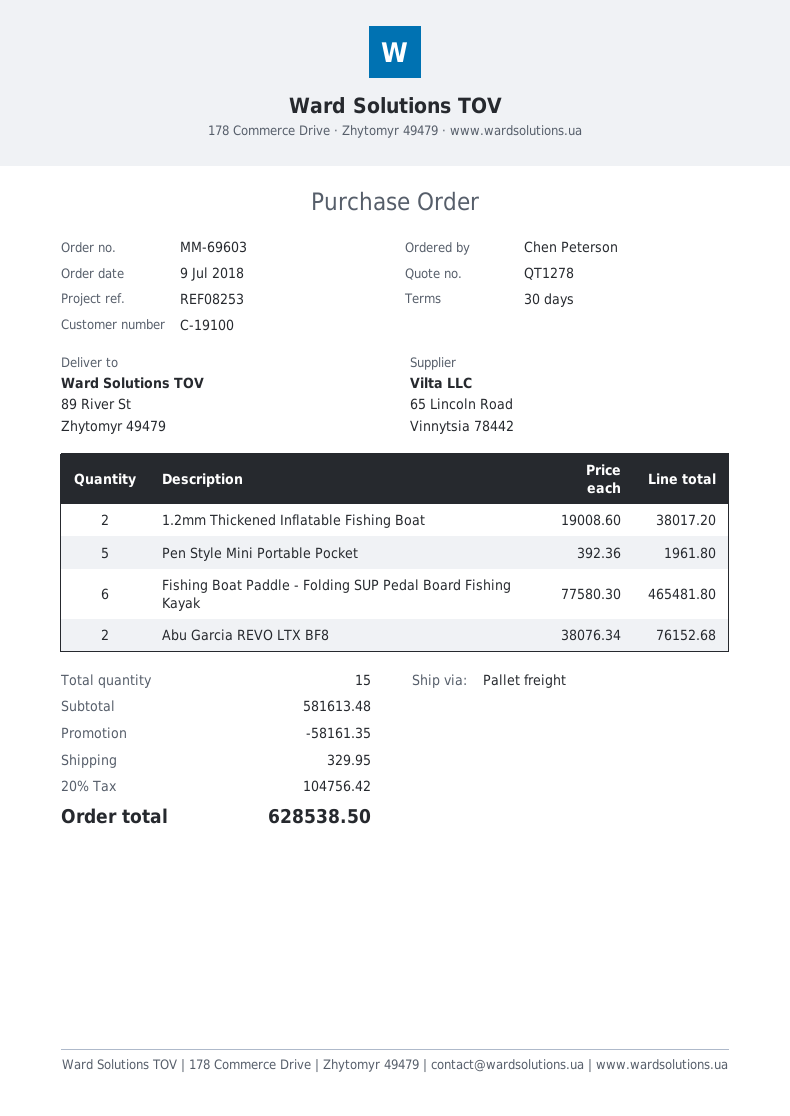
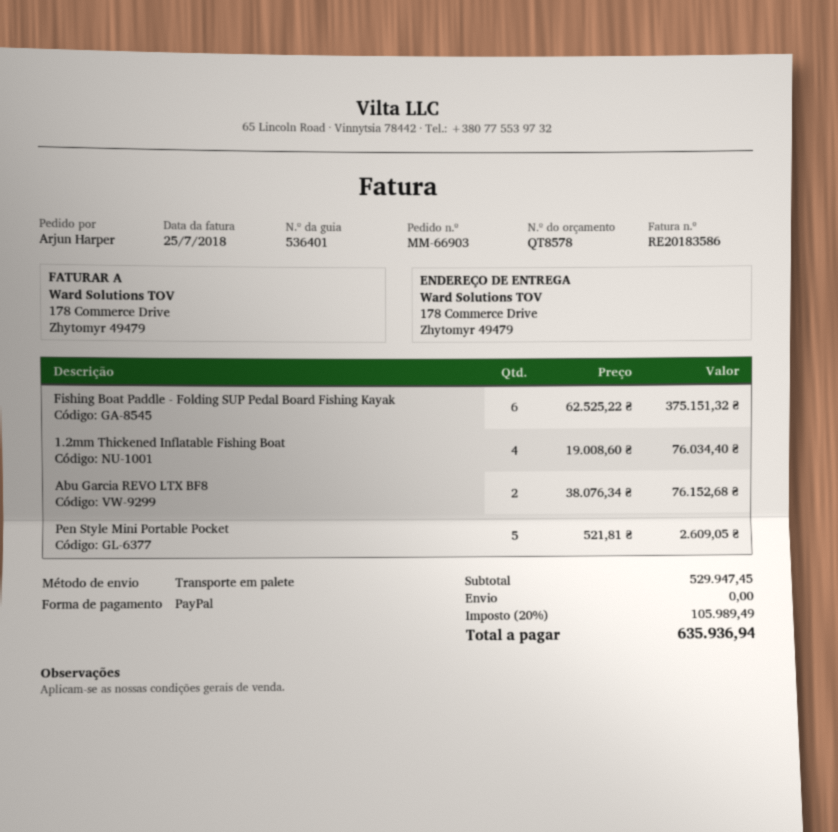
quote number: QT1278 -> QT8578
order number: MM-69603 -> MM-66903
ordered by: Chen Peterson -> Arjun Harper
ship to: 89 River St, Zhytomyr 49479 -> 178 Commerce Drive, Zhytomyr 49479
1.2mm Thickened Inflatable Fishing Boat: 2 x 19008.60 = 38017.20 -> 4 x 19008.60 = 76034.40
Pen Style Mini Portable Pocket: 5 x 392.36 = 1961.80 -> 5 x 521.81 = 2609.05
Fishing Boat Paddle - Folding SUP Pedal Board Fishing Kayak: 6 x 77580.30 = 465481.80 -> 6 x 62525.22 = 375151.32
subtotal: 581613.48 -> 529947.45
discount: 58161.35 -> none
shipping: 329.95 -> 0.00
tax: 20% = 104756.42 -> 20% = 105989.49
total: 628538.50 -> 635936.94

